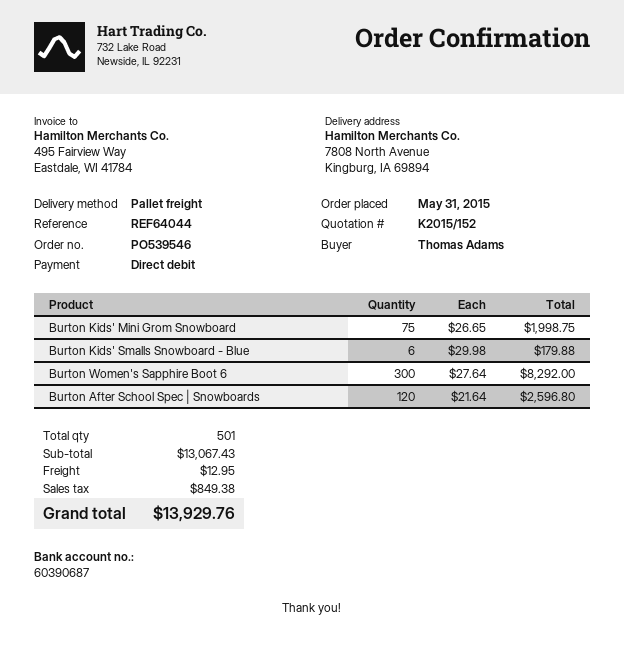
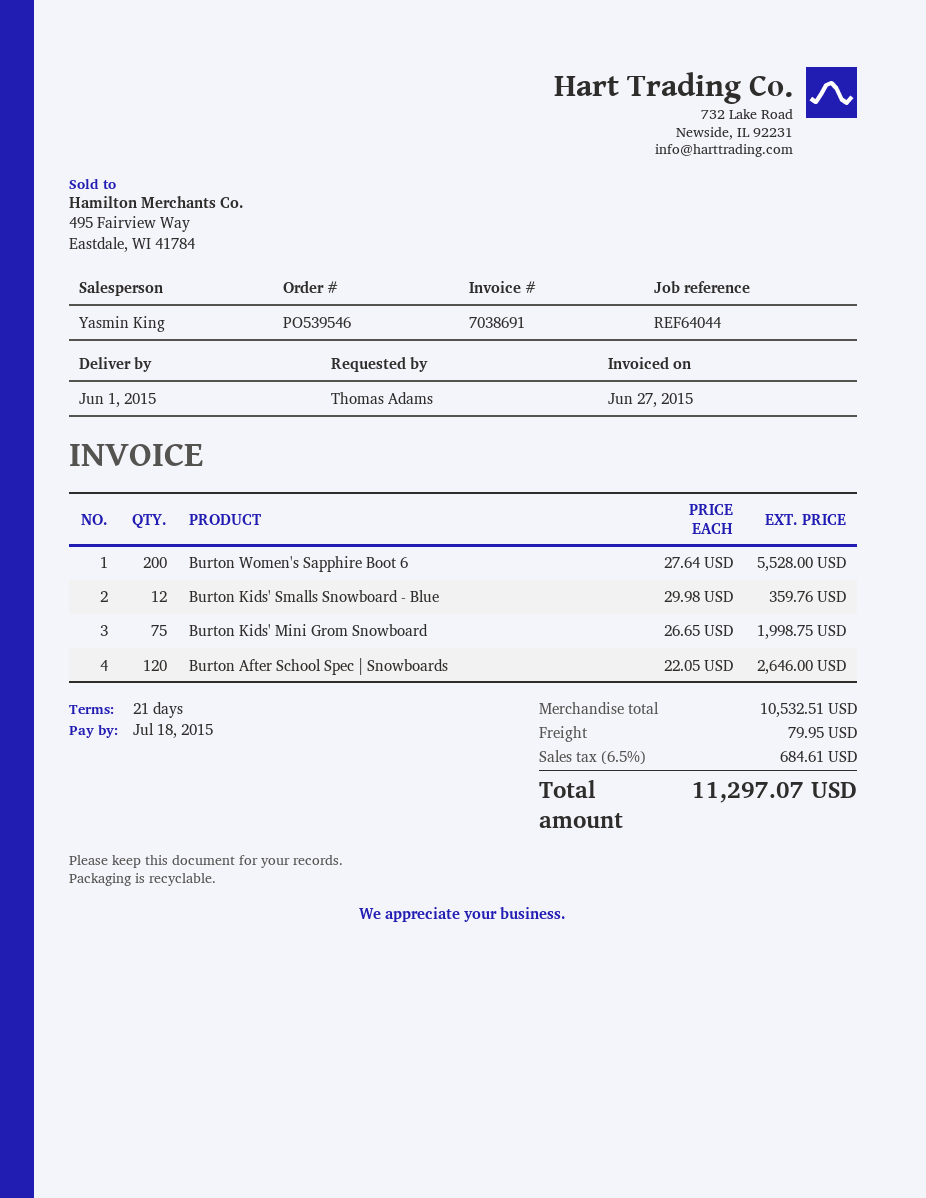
Burton Kids' Smalls Snowboard - Blue: 6 x 29.98 = 179.88 -> 12 x 29.98 = 359.76
Burton Women's Sapphire Boot 6: 300 x 27.64 = 8292.00 -> 200 x 27.64 = 5528.00
Burton After School Spec | Snowboards: 120 x 21.64 = 2596.80 -> 120 x 22.05 = 2646.00
subtotal: 13067.43 -> 10532.51
shipping: 12.95 -> 79.95
tax: 849.38 -> 684.61
total: 13929.76 -> 11297.07

